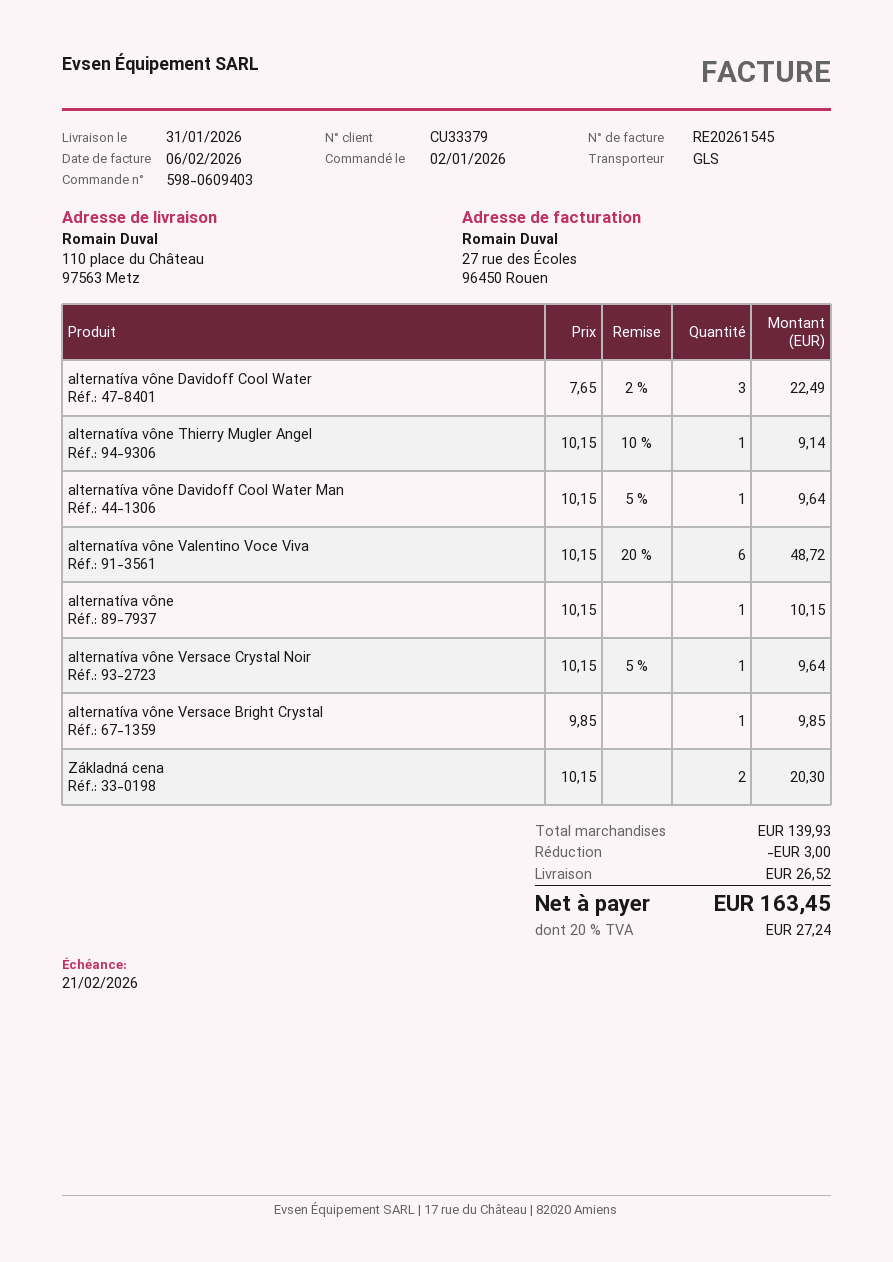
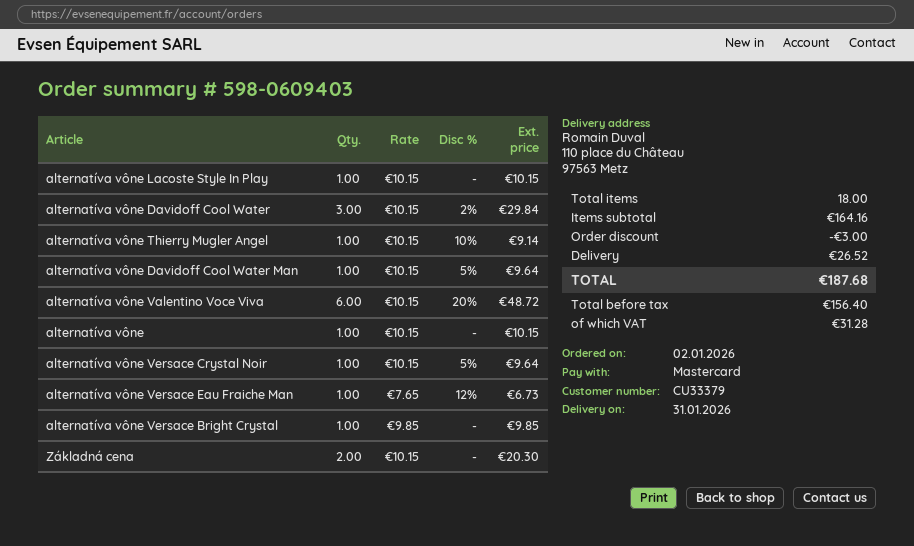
alternatíva vône Davidoff Cool Water: 3 x 7.65 - 2% = 22.49 -> 3 x 10.15 - 2% = 29.84
alternatíva vône Lacoste Style In Play: none -> 1 x 10.15 = 10.15
alternatíva vône Versace Eau Fraiche Man: none -> 1 x 7.65 - 12% = 6.73
subtotal: 139.93 -> 164.16
tax: 27.24 -> 31.28
total: 163.45 -> 187.68

